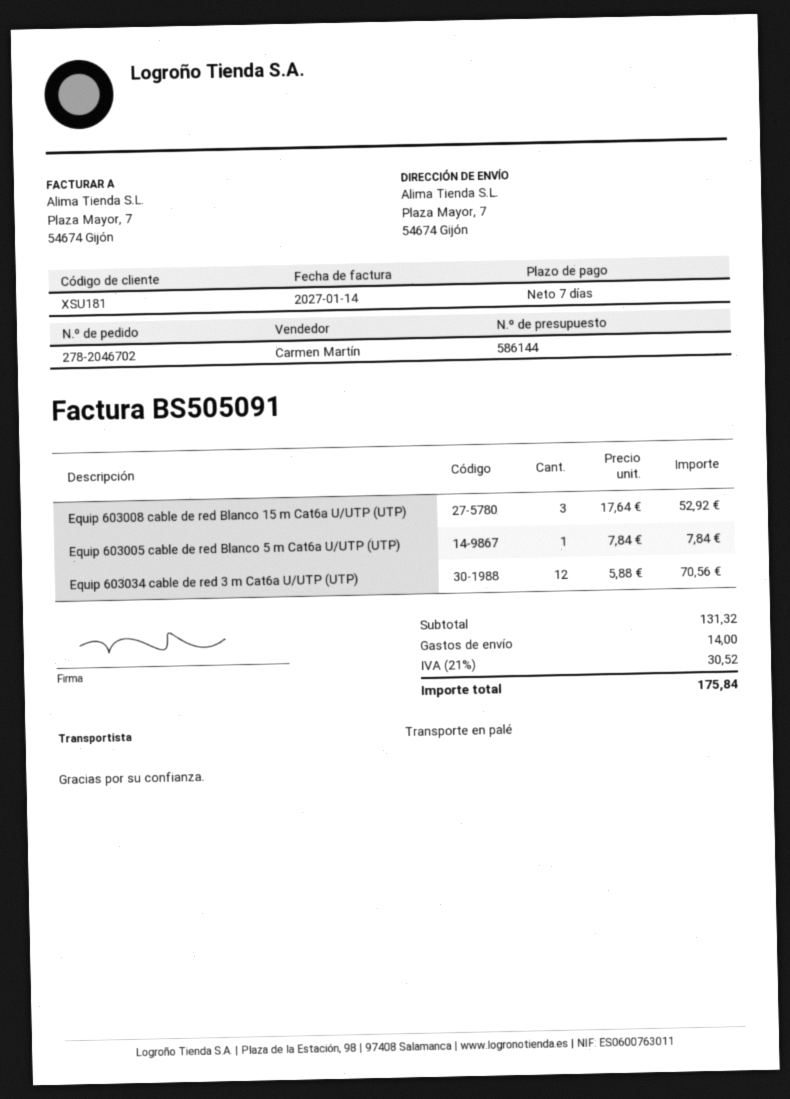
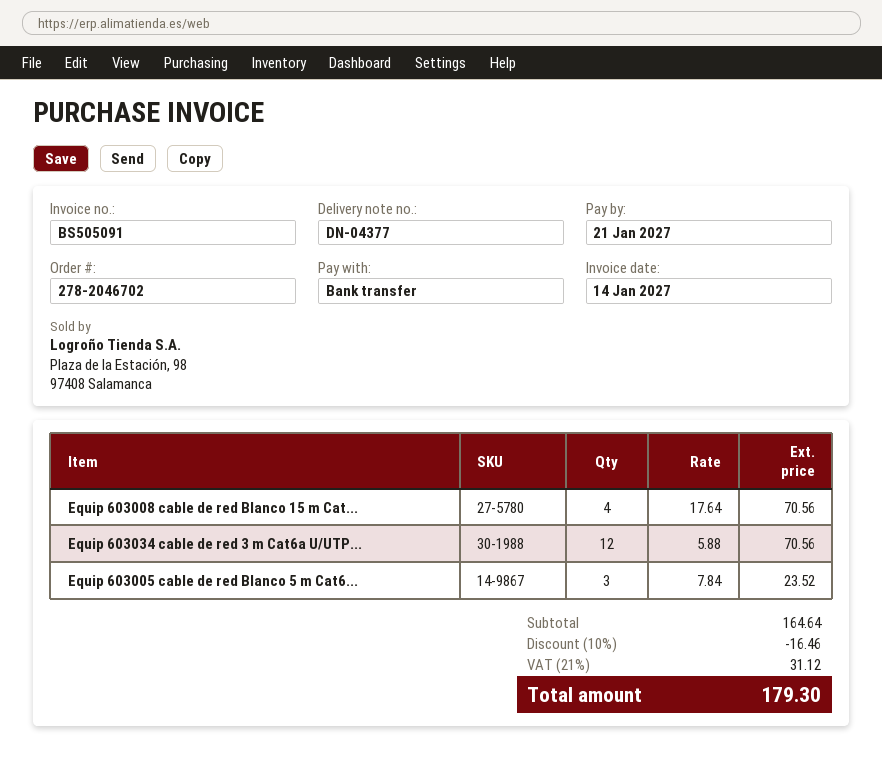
Equip 603008 cable de red Blanco 15 m Cat6a U/UTP (UTP): 3 x 17.64 = 52.92 -> 4 x 17.64 = 70.56
Equip 603005 cable de red Blanco 5 m Cat6a U/UTP (UTP): 1 x 7.84 = 7.84 -> 3 x 7.84 = 23.52
subtotal: 131.32 -> 164.64
discount: none -> 10% = 16.46
shipping: 14.00 -> none
tax: 21% = 30.52 -> 21% = 31.12
total: 175.84 -> 179.30

